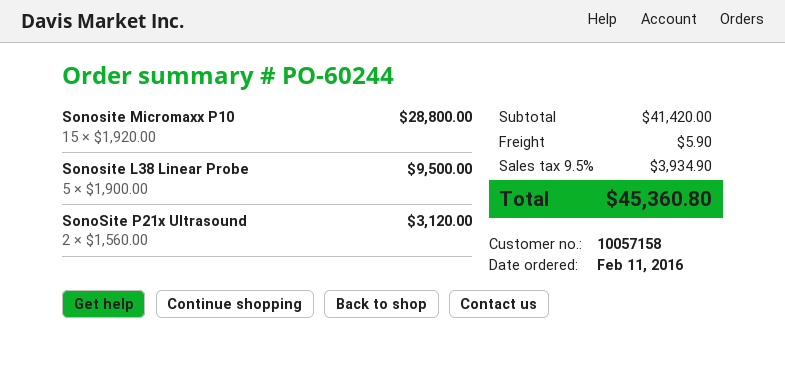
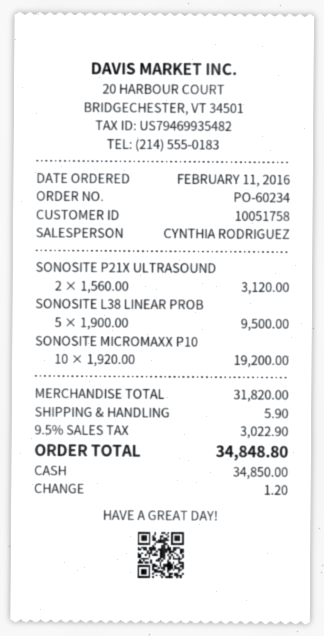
order number: PO-60244 -> PO-60234
customer number: 10057158 -> 10051758
Sonosite Micromaxx P10: 15 x 1920.00 = 28800.00 -> 10 x 1920.00 = 19200.00
subtotal: 41420.00 -> 31820.00
tax: 9.5% = 3934.90 -> 9.5% = 3022.90
total: 45360.80 -> 34848.80

